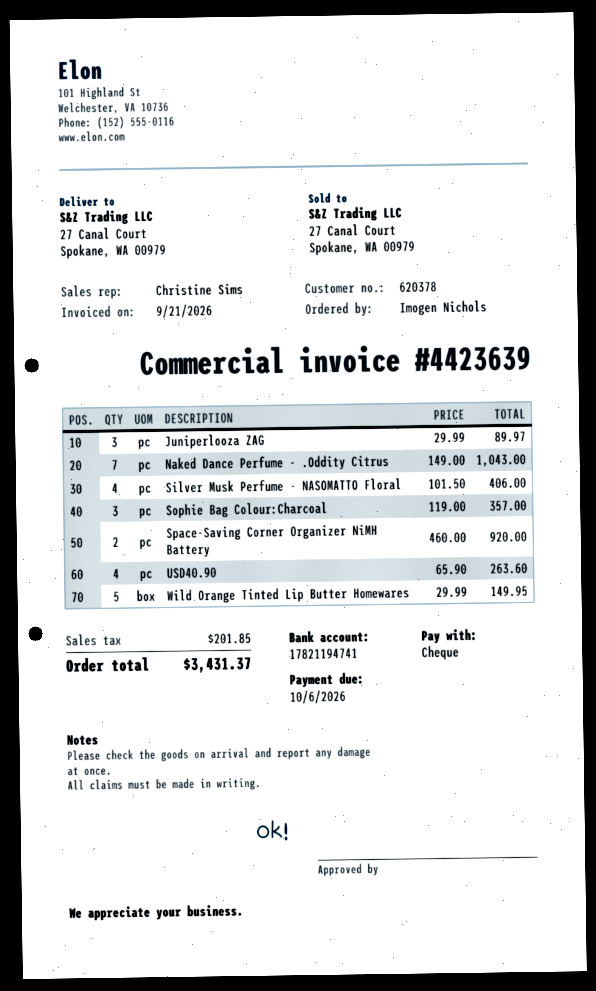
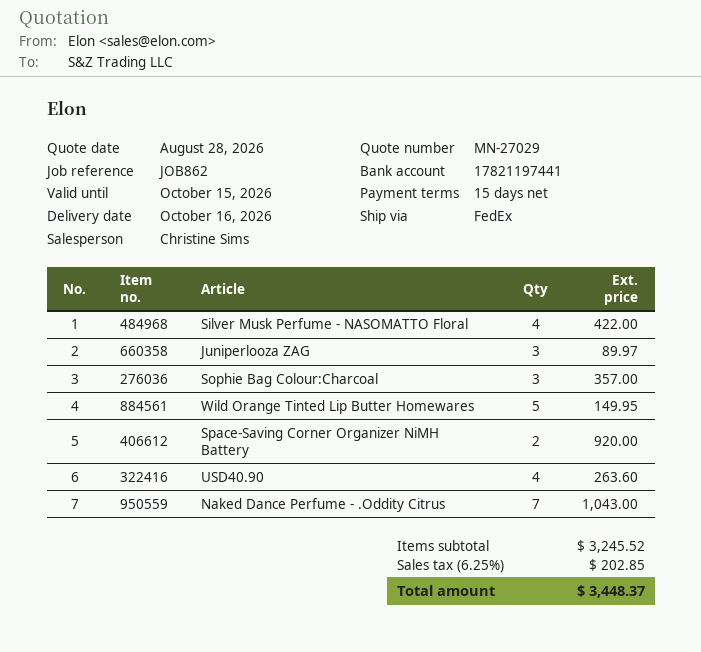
bank account: 17821194741 -> 17821197441
Silver Musk Perfume - NASOMATTO Floral: 4 for 406.00 -> 4 for 422.00
tax: 201.85 -> 202.85
total: 3431.37 -> 3448.37

